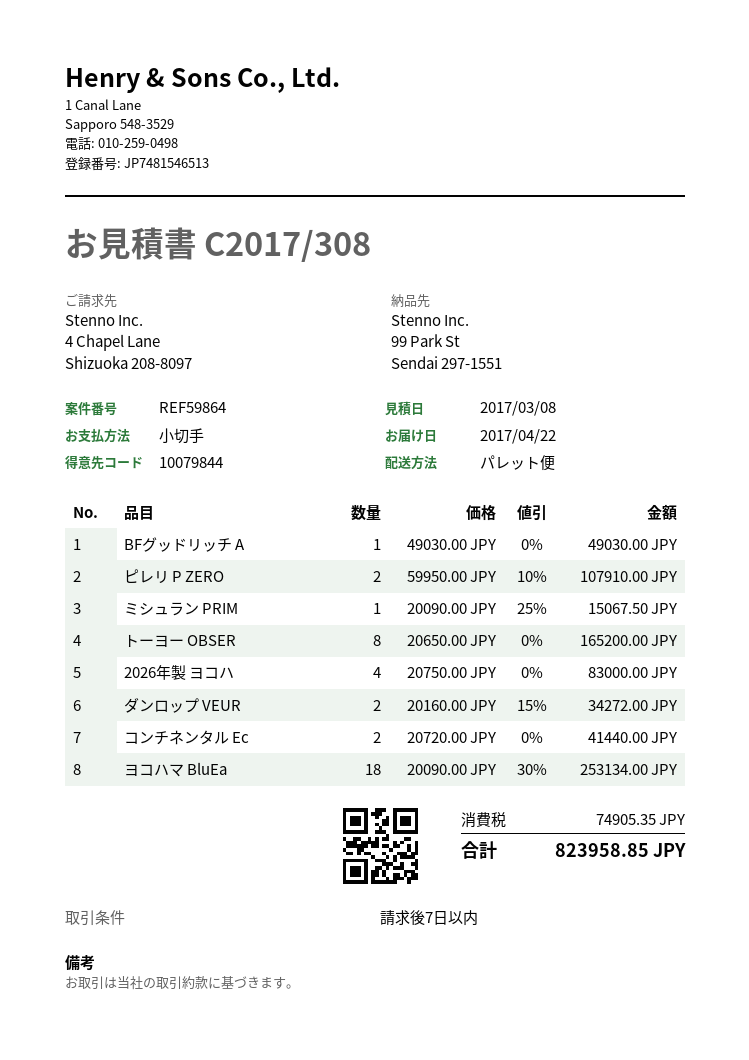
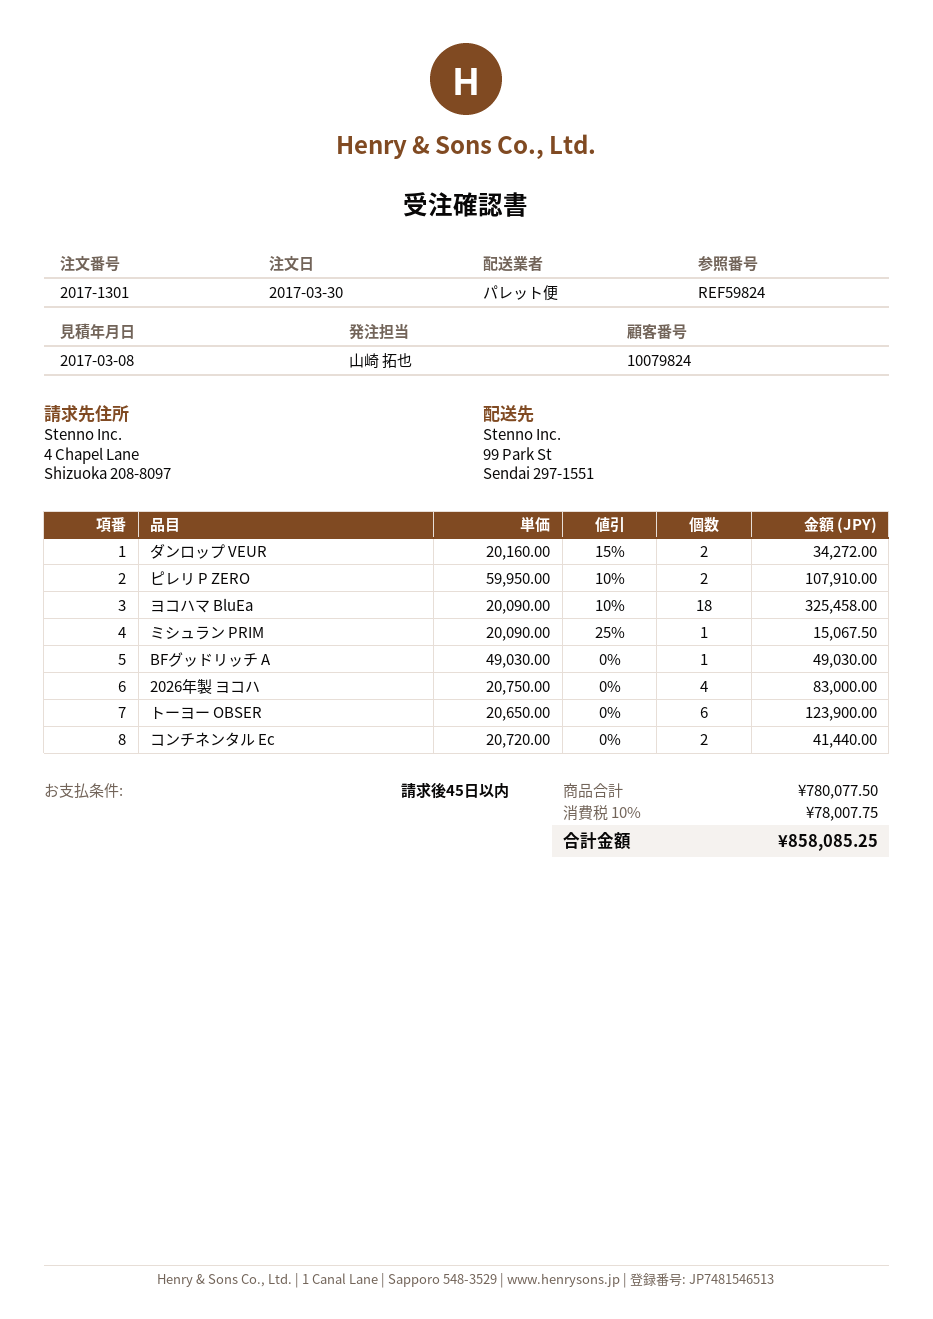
payment terms: 7 days -> 45 days
customer number: 10079844 -> 10079824
reference: REF59864 -> REF59824
トーヨー OBSER: 8 x 20650.00 = 165200.00 -> 6 x 20650.00 = 123900.00
ヨコハマ BluEa: 18 x 20090.00 - 30% = 253134.00 -> 18 x 20090.00 - 10% = 325458.00
tax: 74905.35 -> 78007.75
total: 823958.85 -> 858085.25

